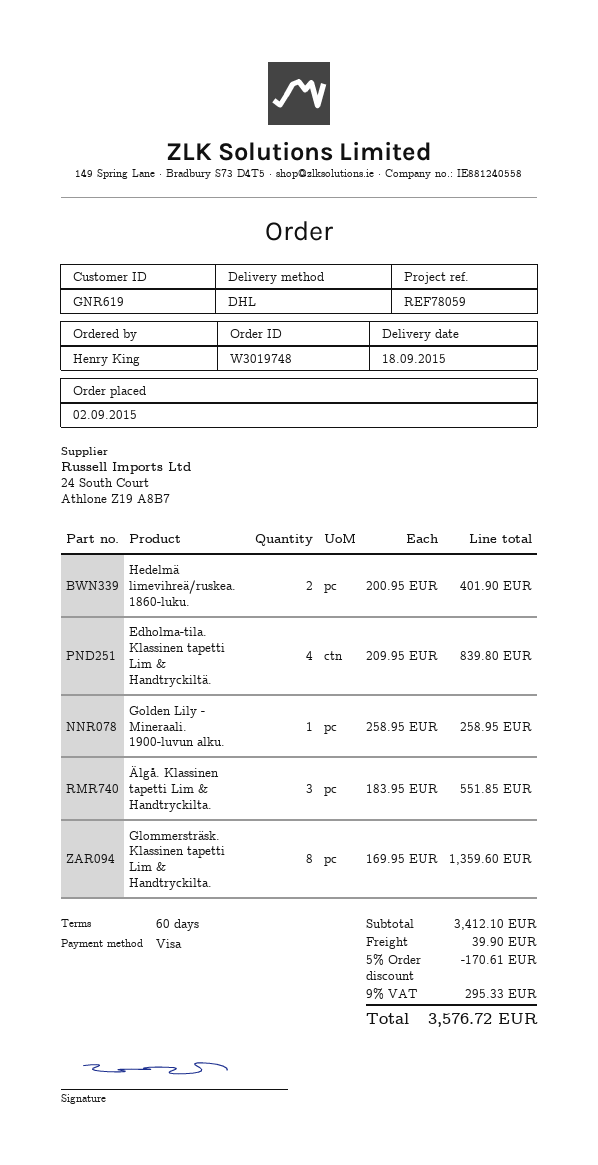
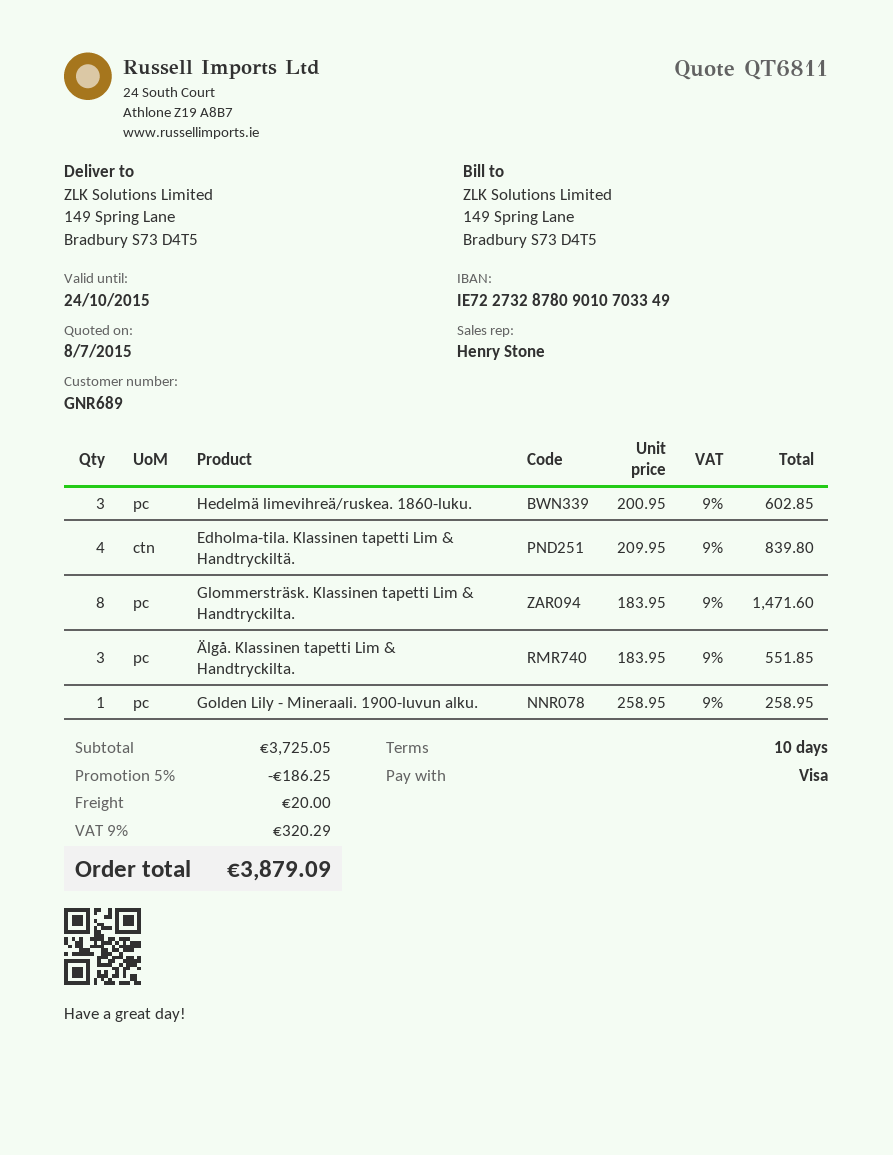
payment terms: 60 days -> 10 days
customer number: GNR619 -> GNR689
Hedelmä limevihreä/ruskea. 1860-luku.: 2 x 200.95 = 401.90 -> 3 x 200.95 = 602.85
Glommersträsk. Klassinen tapetti Lim & Handtryckilta.: 8 x 169.95 = 1359.60 -> 8 x 183.95 = 1471.60
subtotal: 3412.10 -> 3725.05
discount: 5% = 170.61 -> 5% = 186.25
shipping: 39.90 -> 20.00
tax: 9% = 295.33 -> 9% = 320.29
total: 3576.72 -> 3879.09

